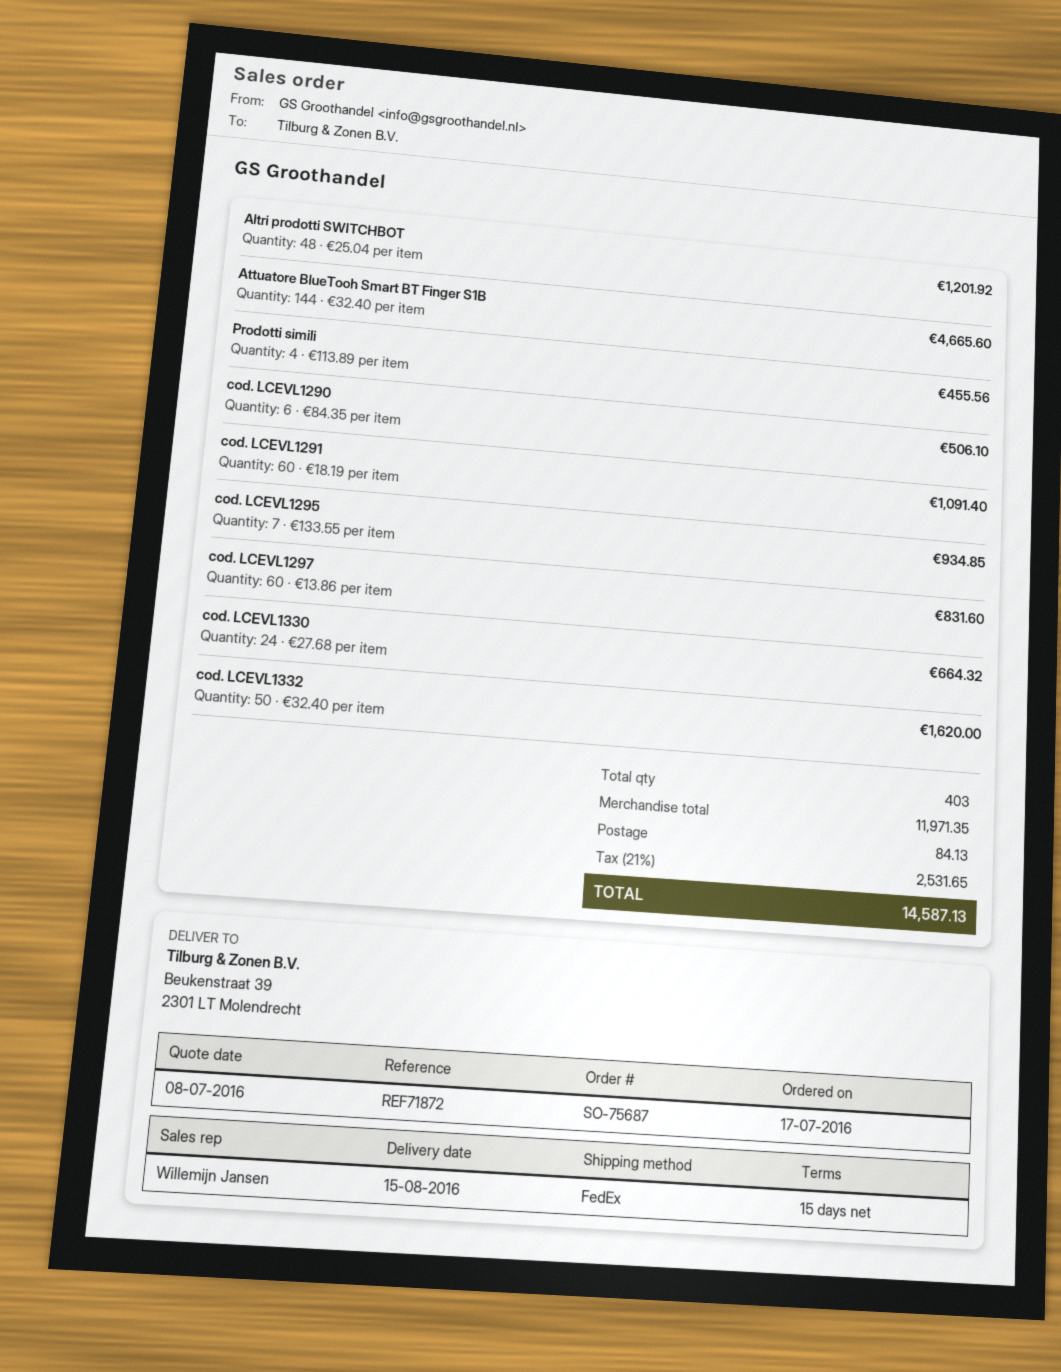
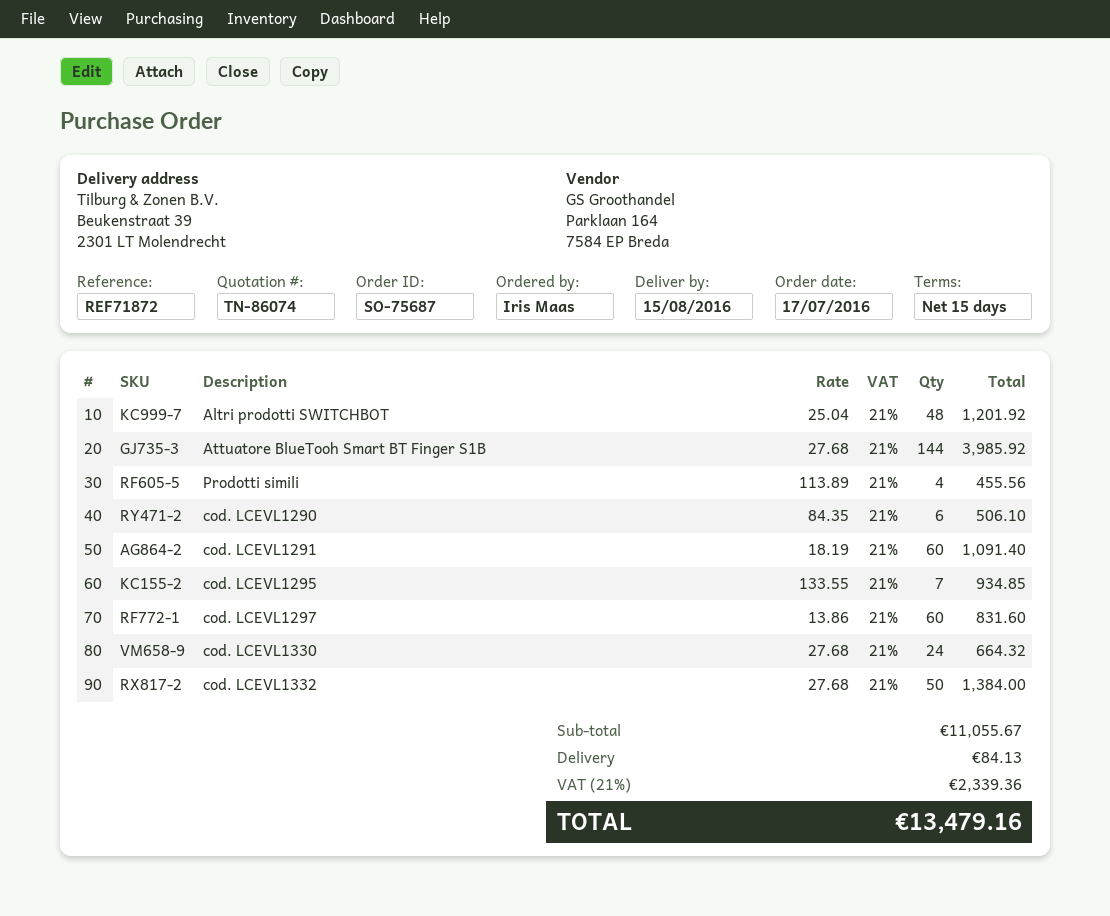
Attuatore BlueTooh Smart BT Finger S1B: 144 x 32.40 = 4665.60 -> 144 x 27.68 = 3985.92
cod. LCEVL1332: 50 x 32.40 = 1620.00 -> 50 x 27.68 = 1384.00
subtotal: 11971.35 -> 11055.67
tax: 21% = 2531.65 -> 21% = 2339.36
total: 14587.13 -> 13479.16

